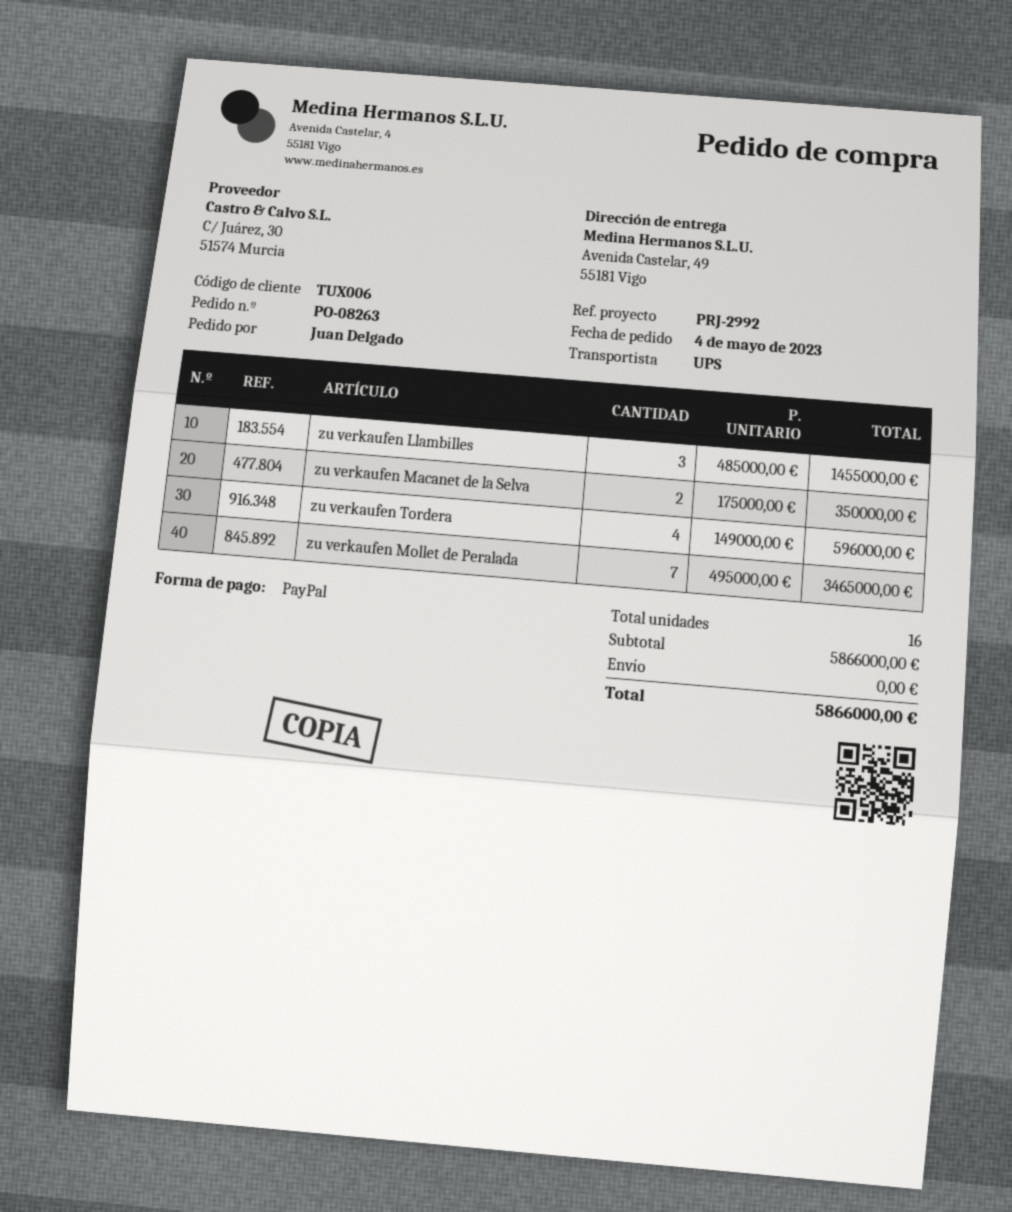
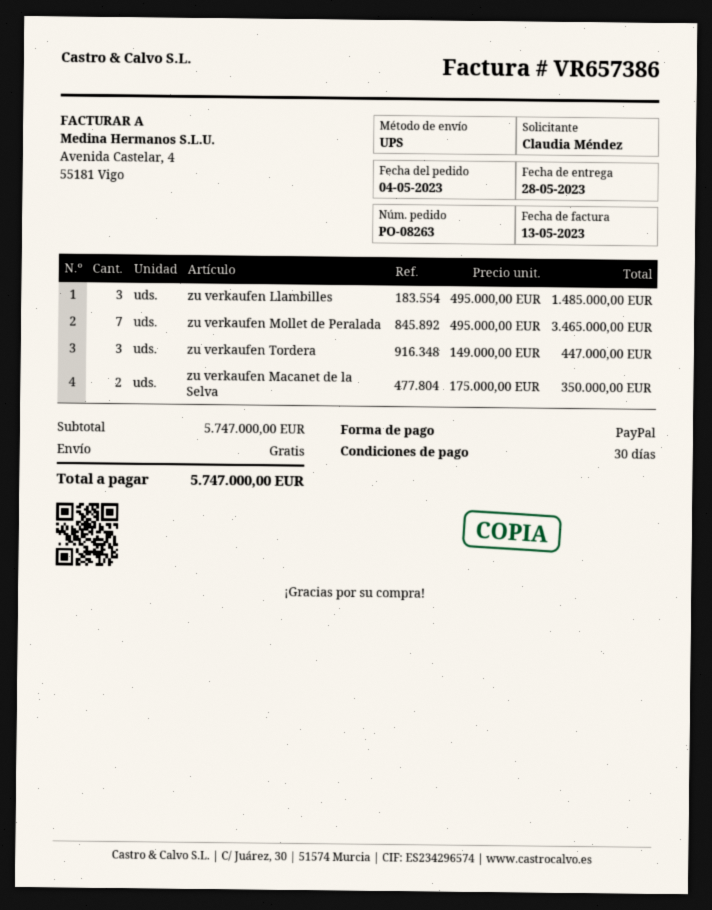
ordered by: Juan Delgado -> Claudia Méndez
zu verkaufen Llambilles: 3 x 485000.00 = 1455000.00 -> 3 x 495000.00 = 1485000.00
zu verkaufen Tordera: 4 x 149000.00 = 596000.00 -> 3 x 149000.00 = 447000.00
subtotal: 5866000.00 -> 5747000.00
total: 5866000.00 -> 5747000.00

